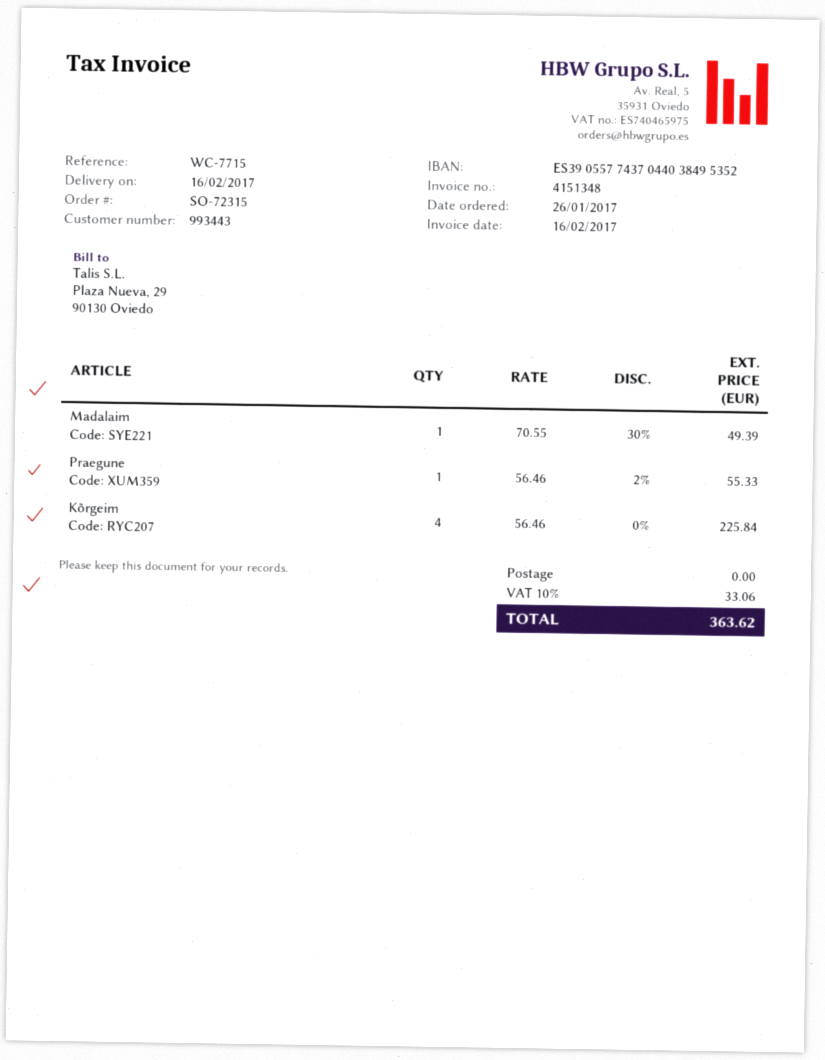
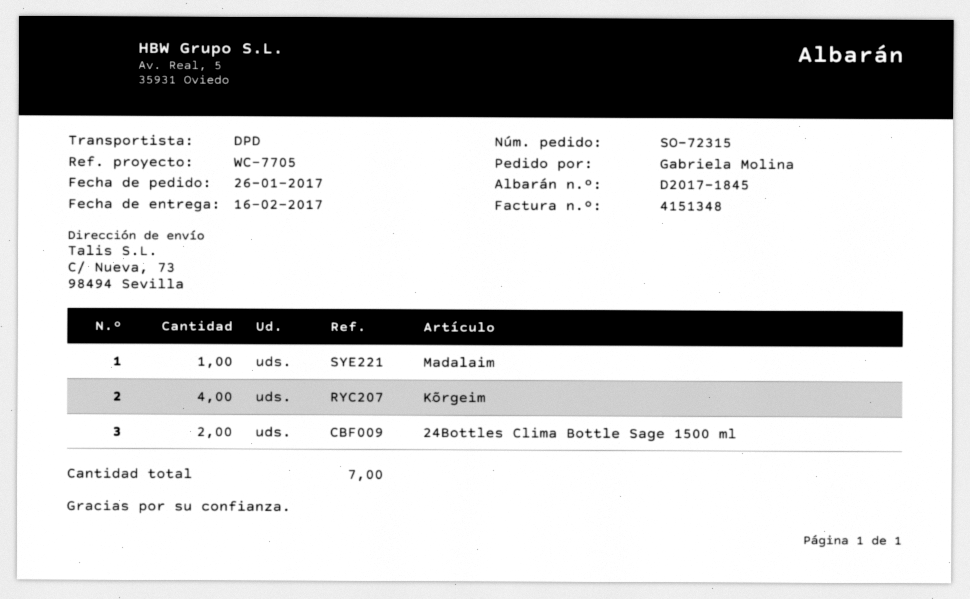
reference: WC-7715 -> WC-7705
Praegune: 1 -> none
24Bottles Clima Bottle Sage 1500 ml: none -> 2

